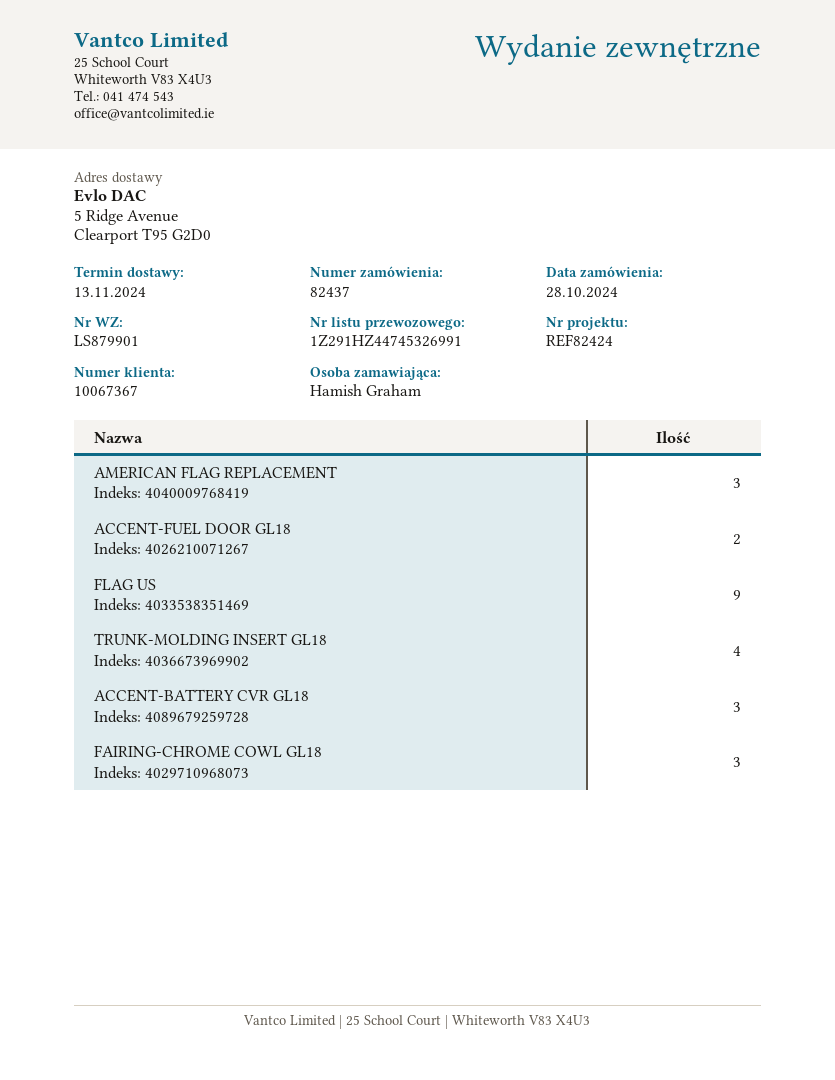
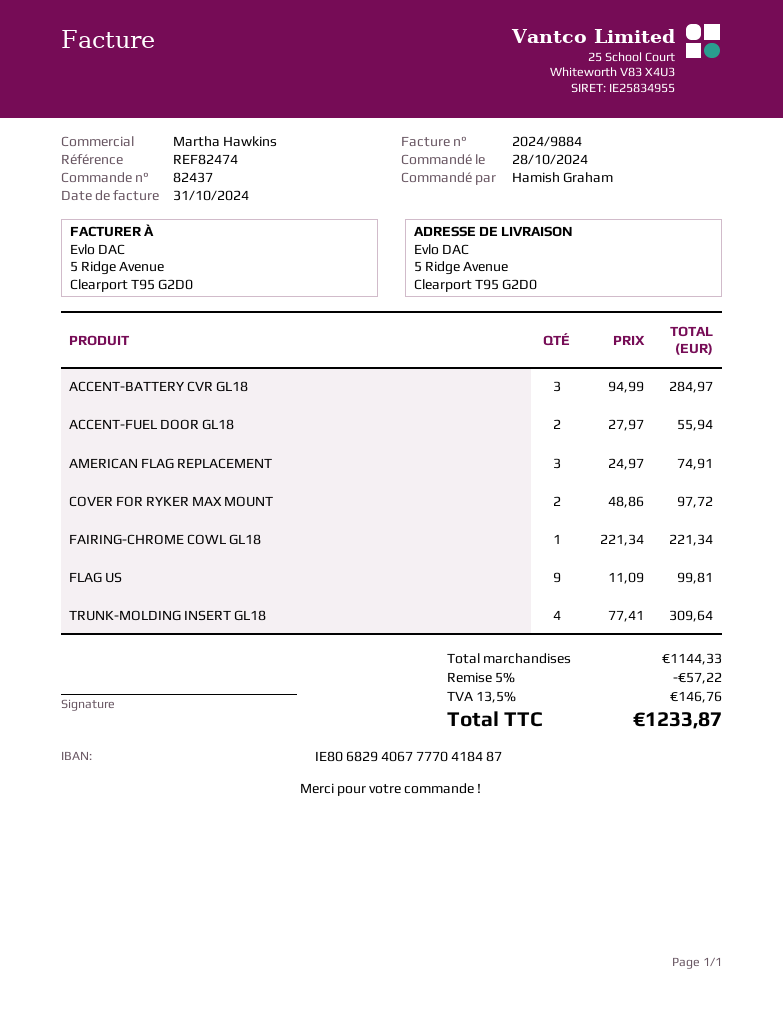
reference: REF82424 -> REF82474
FAIRING-CHROME COWL GL18: 3 -> 1
COVER FOR RYKER MAX MOUNT: none -> 2

